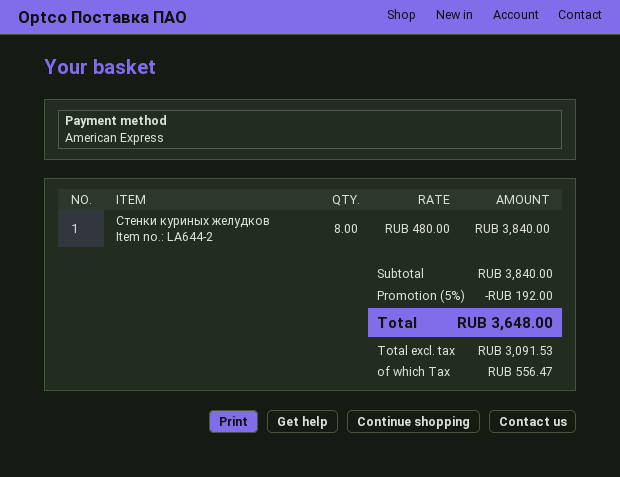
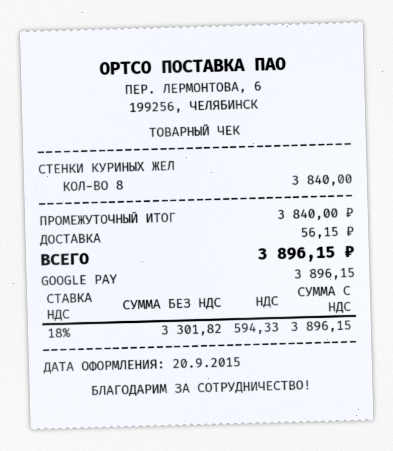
payment method: American Express -> Google Pay
discount: 5% = 192.00 -> none
shipping: none -> 56.15
net: 3091.53 -> 3301.82
tax: 556.47 -> 594.33
total: 3648.00 -> 3896.15

